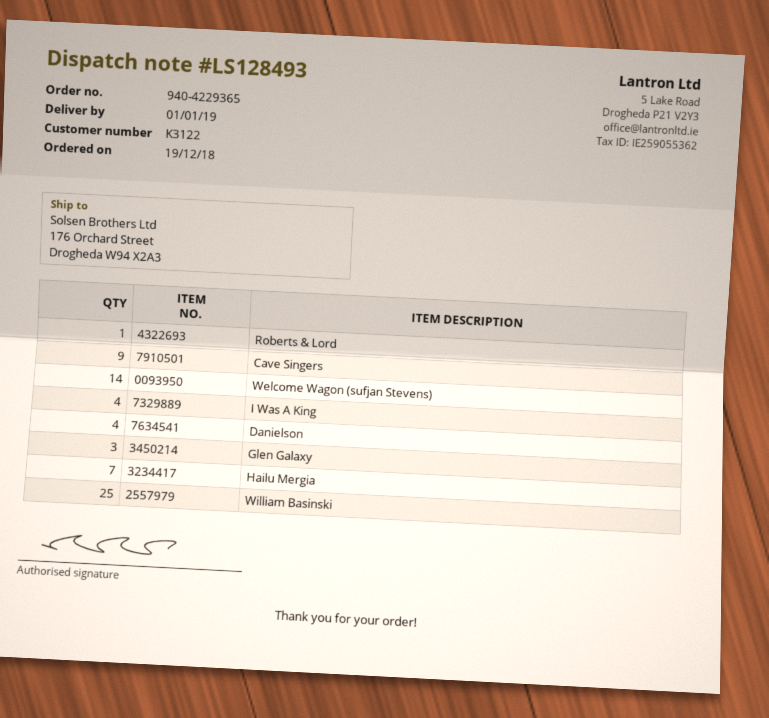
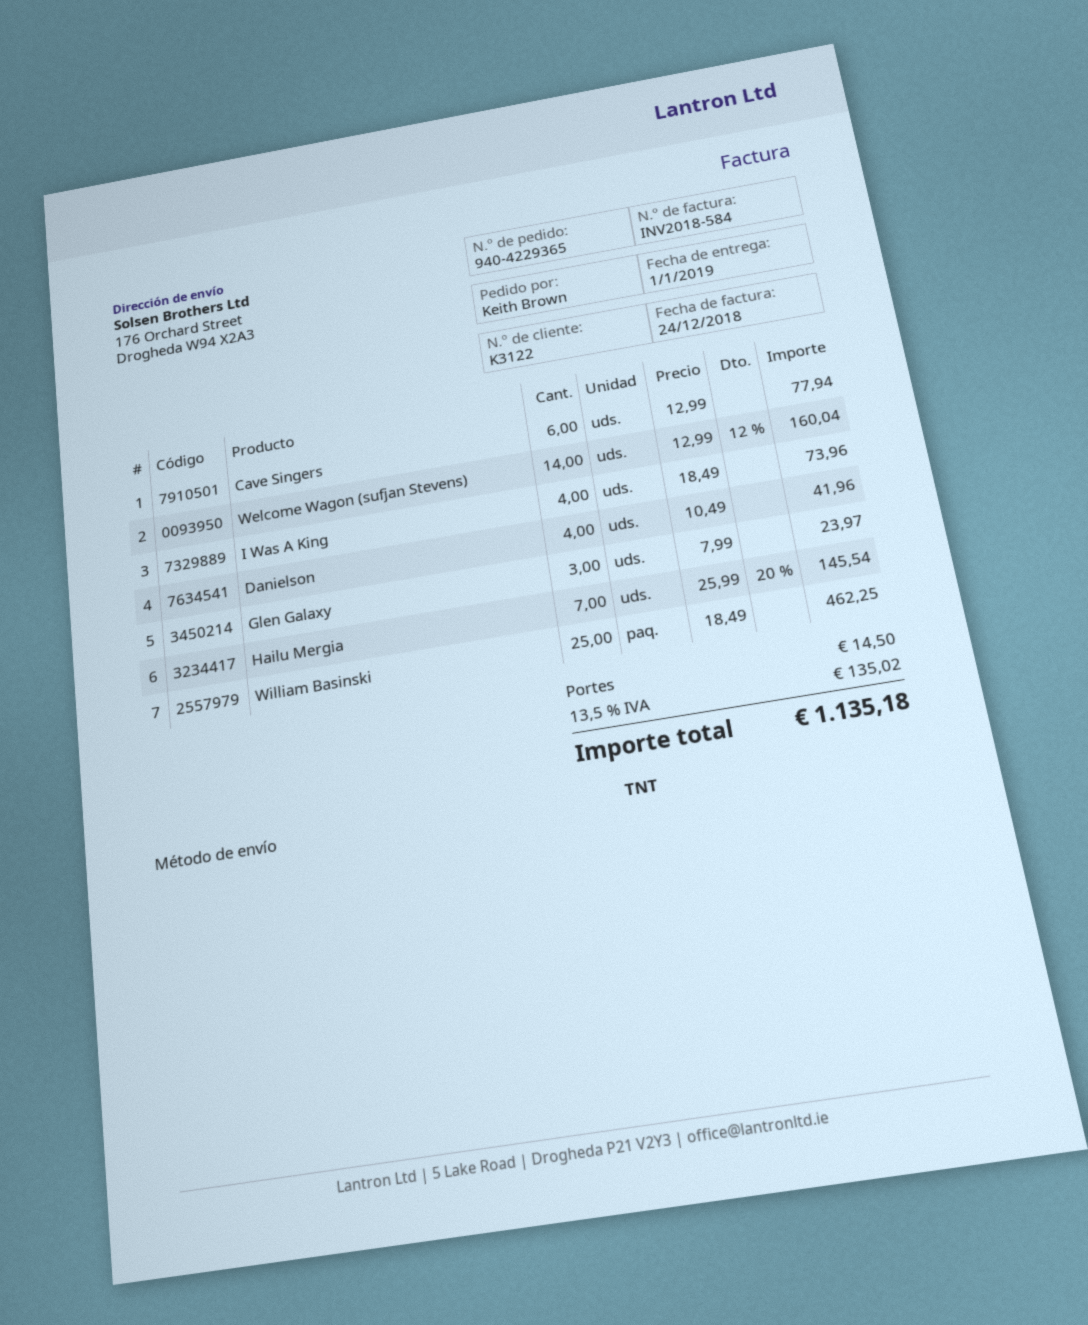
Roberts & Lord: 1 -> none
Cave Singers: 9 -> 6

